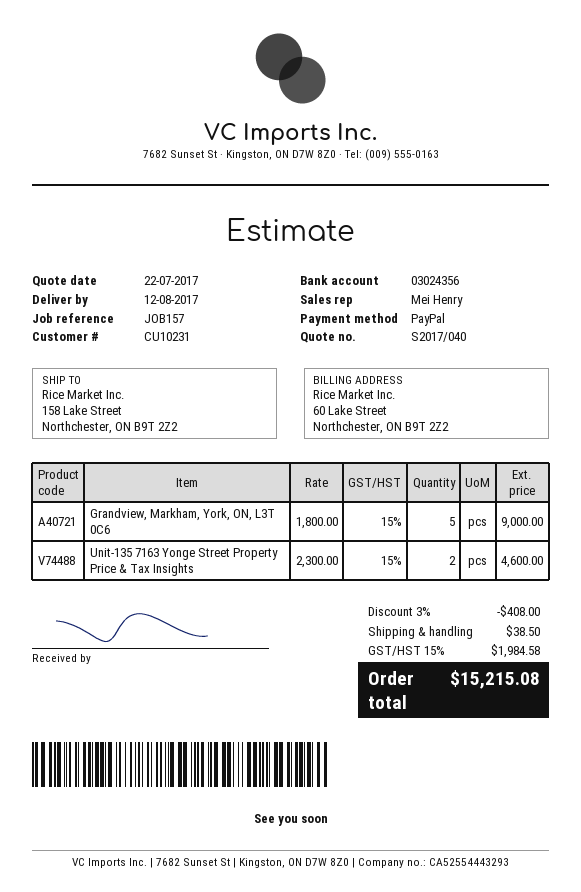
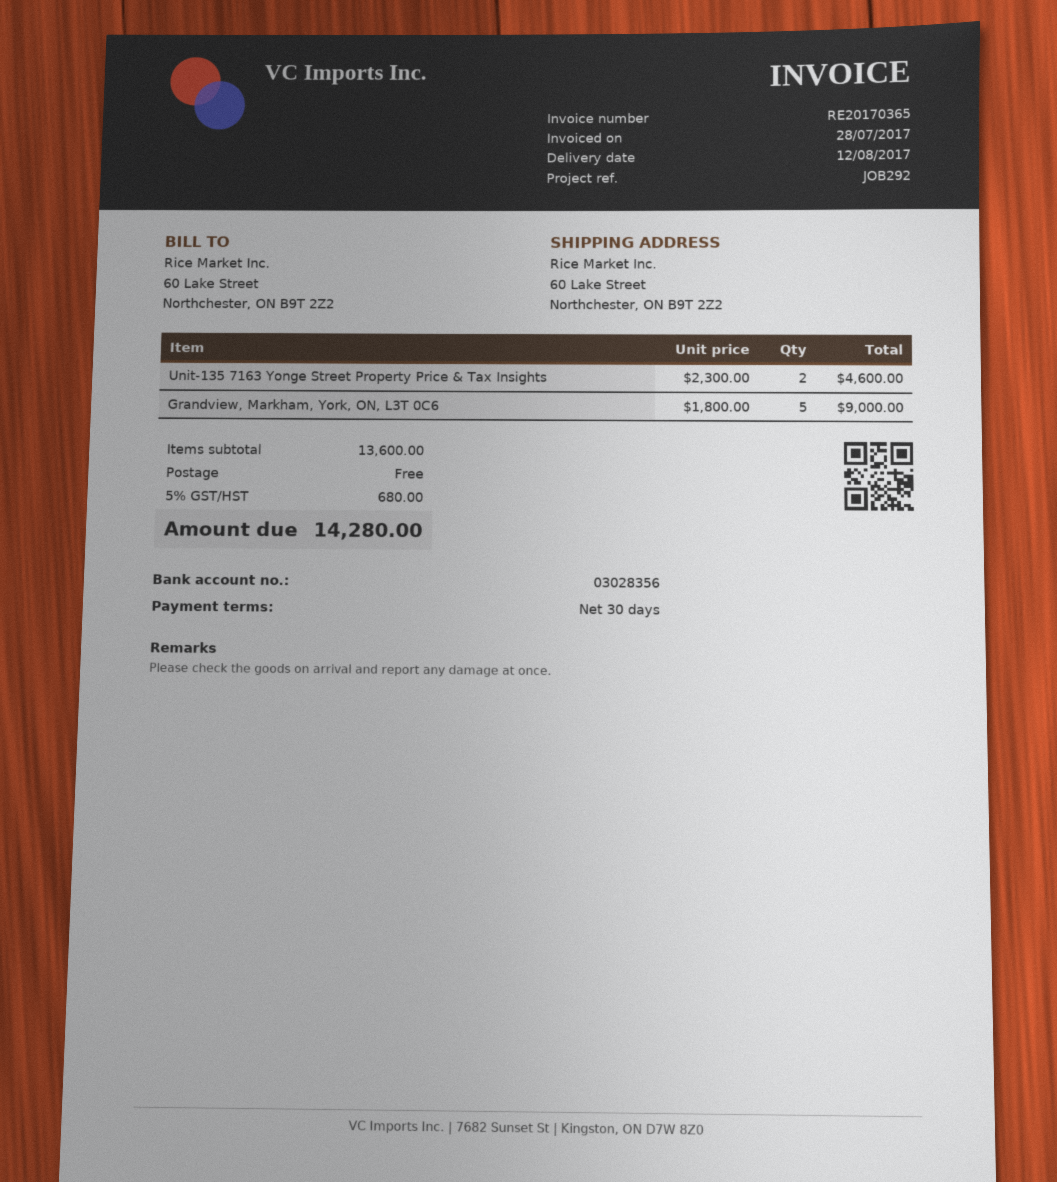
reference: JOB157 -> JOB292
bank account: 03024356 -> 03028356
ship to: 158 Lake Street, Northchester, ON B9T 2Z2 -> 60 Lake Street, Northchester, ON B9T 2Z2
discount: 3% = 408.00 -> none
shipping: 38.50 -> 0.00
tax: 15% = 1984.58 -> 5% = 680.00
total: 15215.08 -> 14280.00

